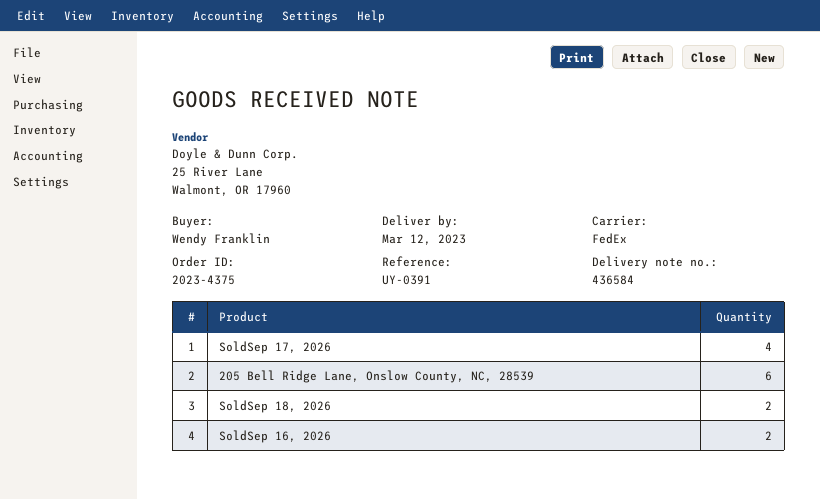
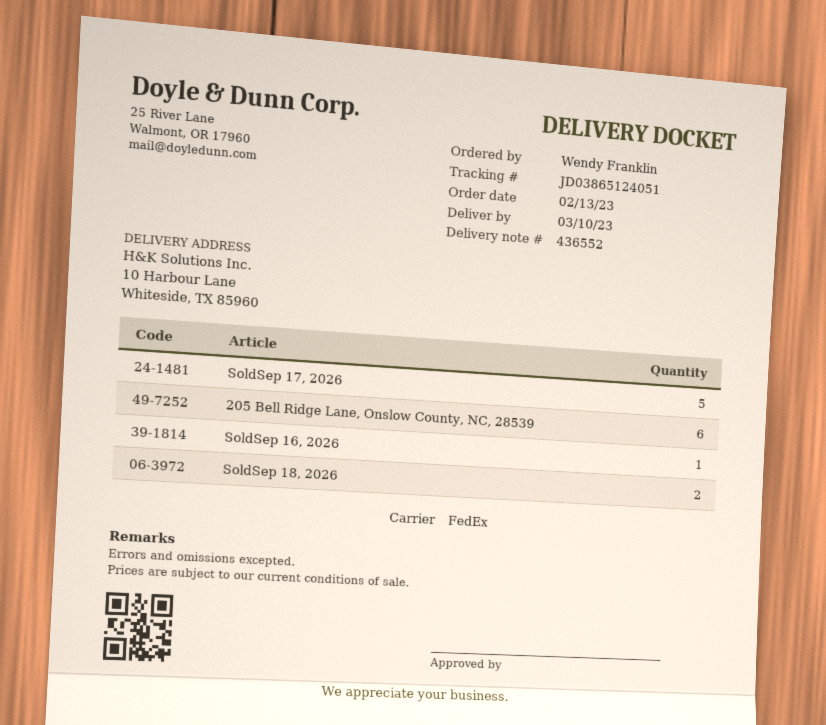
delivery note number: 436584 -> 436552
delivery date: 2023-03-12 -> 2023-03-10
SoldSep 17, 2026: 4 -> 5
SoldSep 16, 2026: 2 -> 1

